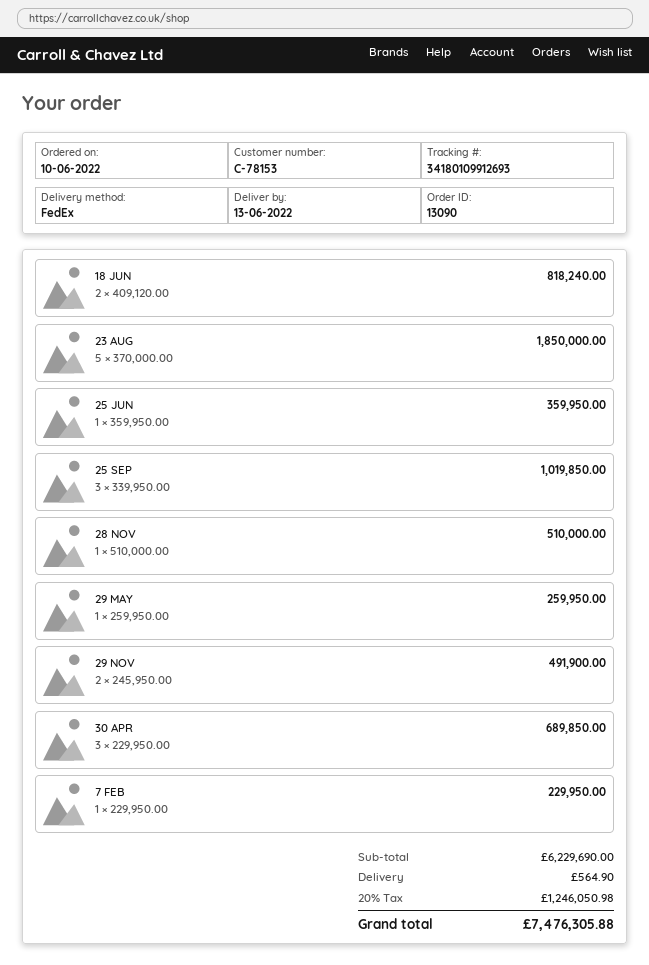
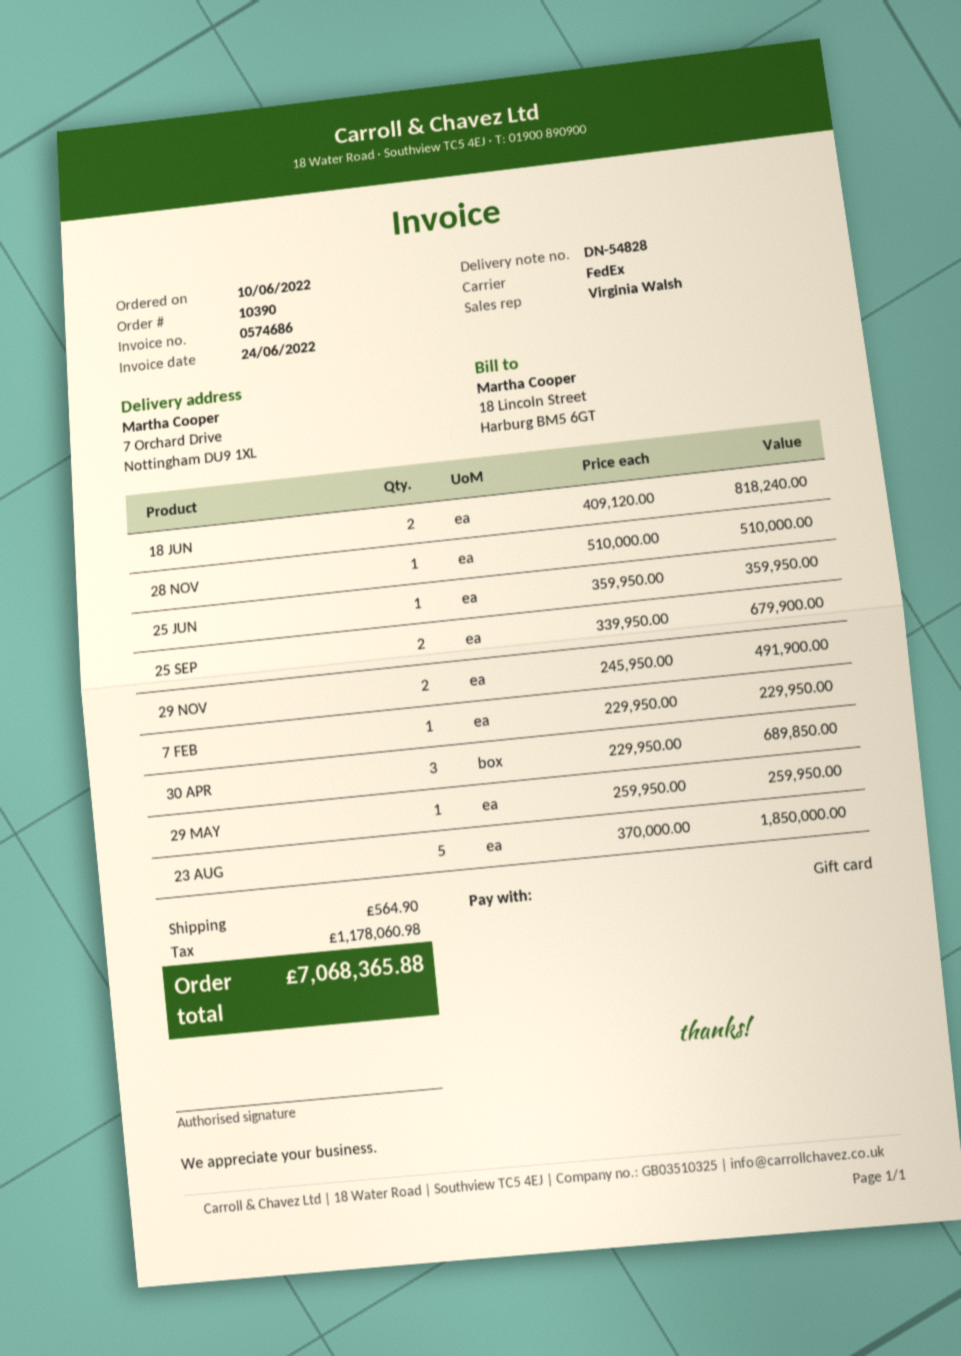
order number: 13090 -> 10390
25 SEP: 3 x 339950.00 = 1019850.00 -> 2 x 339950.00 = 679900.00
tax: 1246050.98 -> 1178060.98
total: 7476305.88 -> 7068365.88

